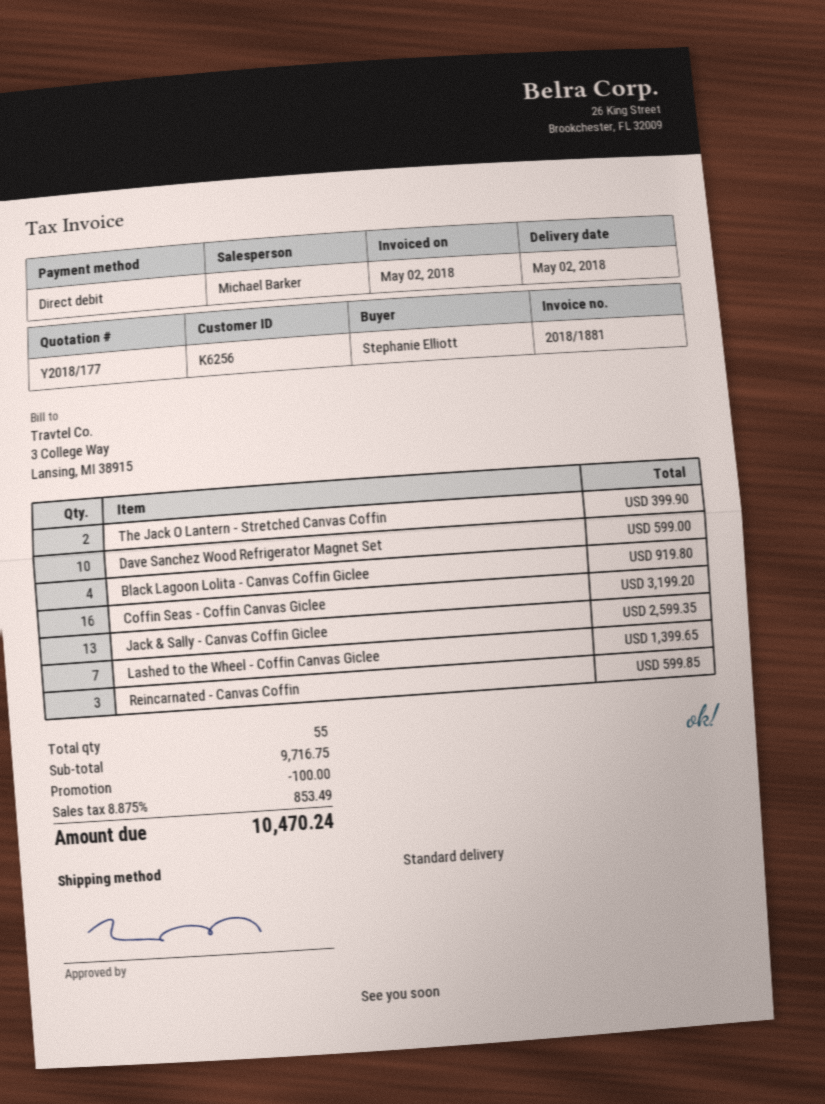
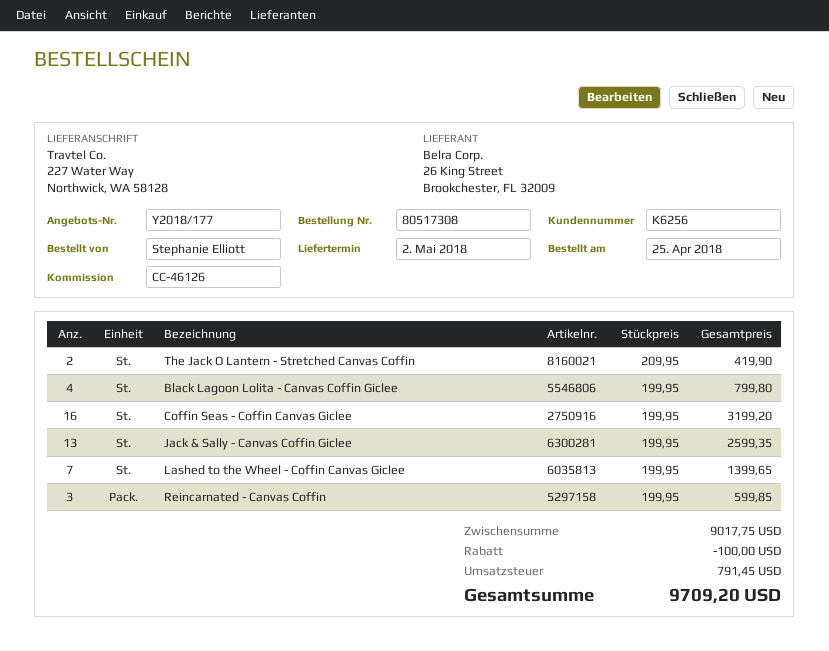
The Jack O Lantern - Stretched Canvas Coffin: 2 for 399.90 -> 2 for 419.90
Dave Sanchez Wood Refrigerator Magnet Set: 10 for 599.00 -> none
Black Lagoon Lolita - Canvas Coffin Giclee: 4 for 919.80 -> 4 for 799.80
subtotal: 9716.75 -> 9017.75
tax: 853.49 -> 791.45
total: 10470.24 -> 9709.20

